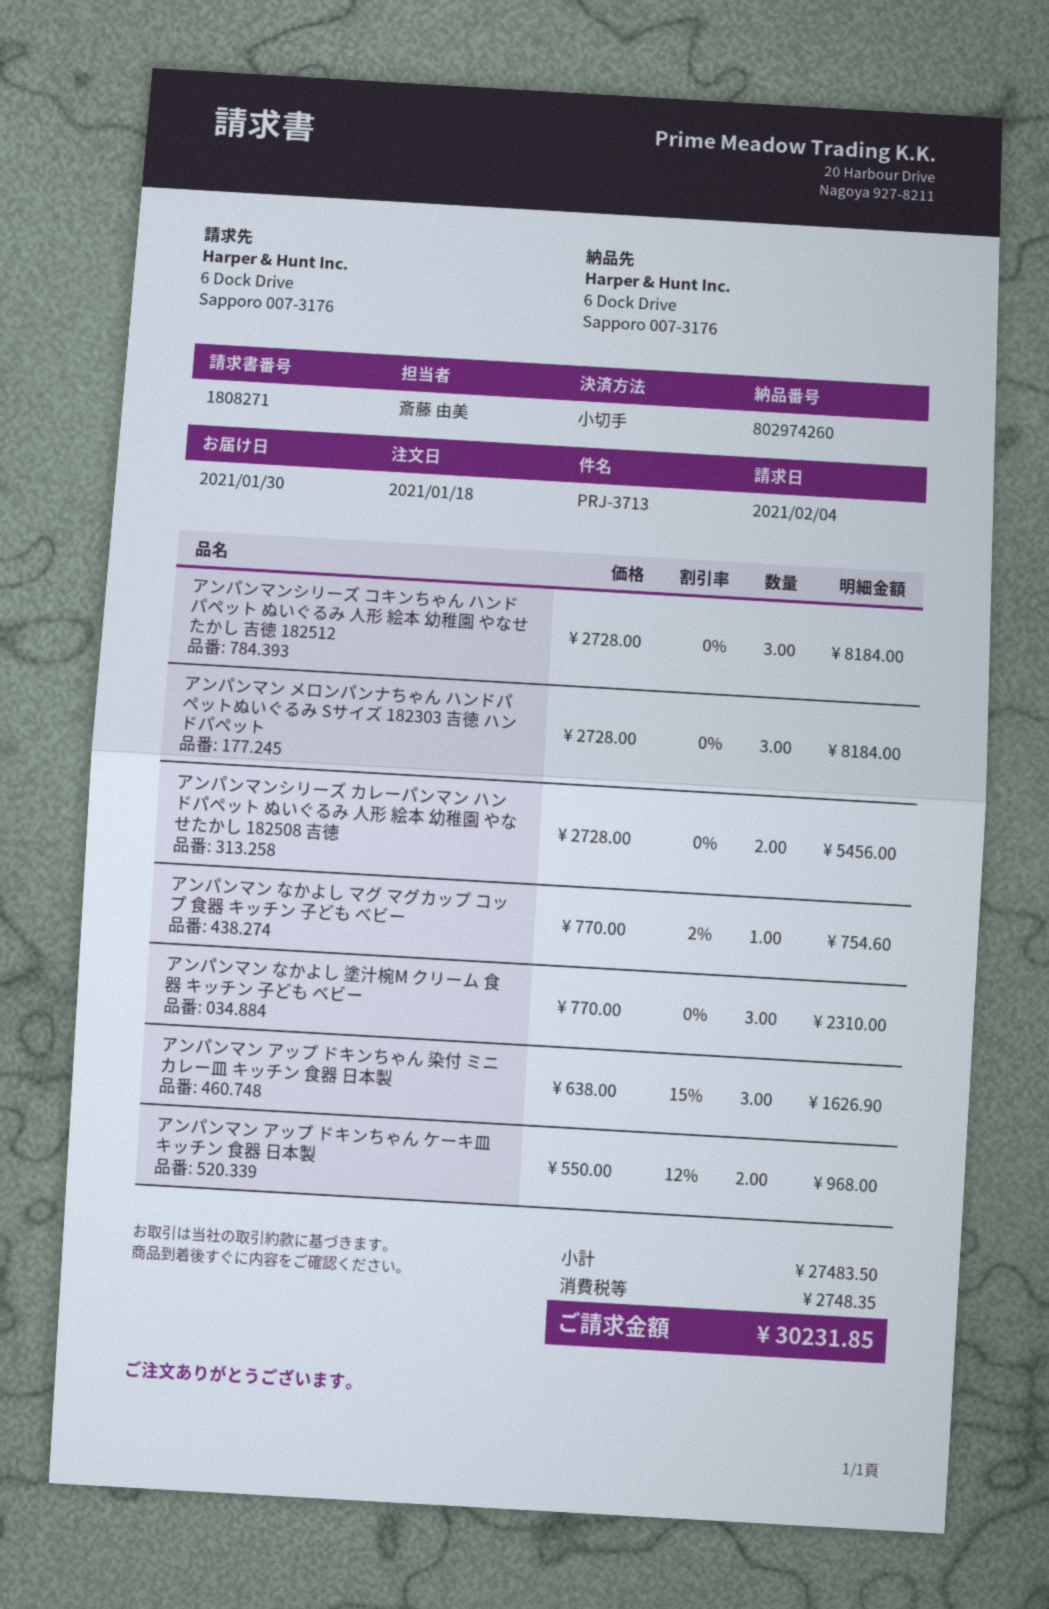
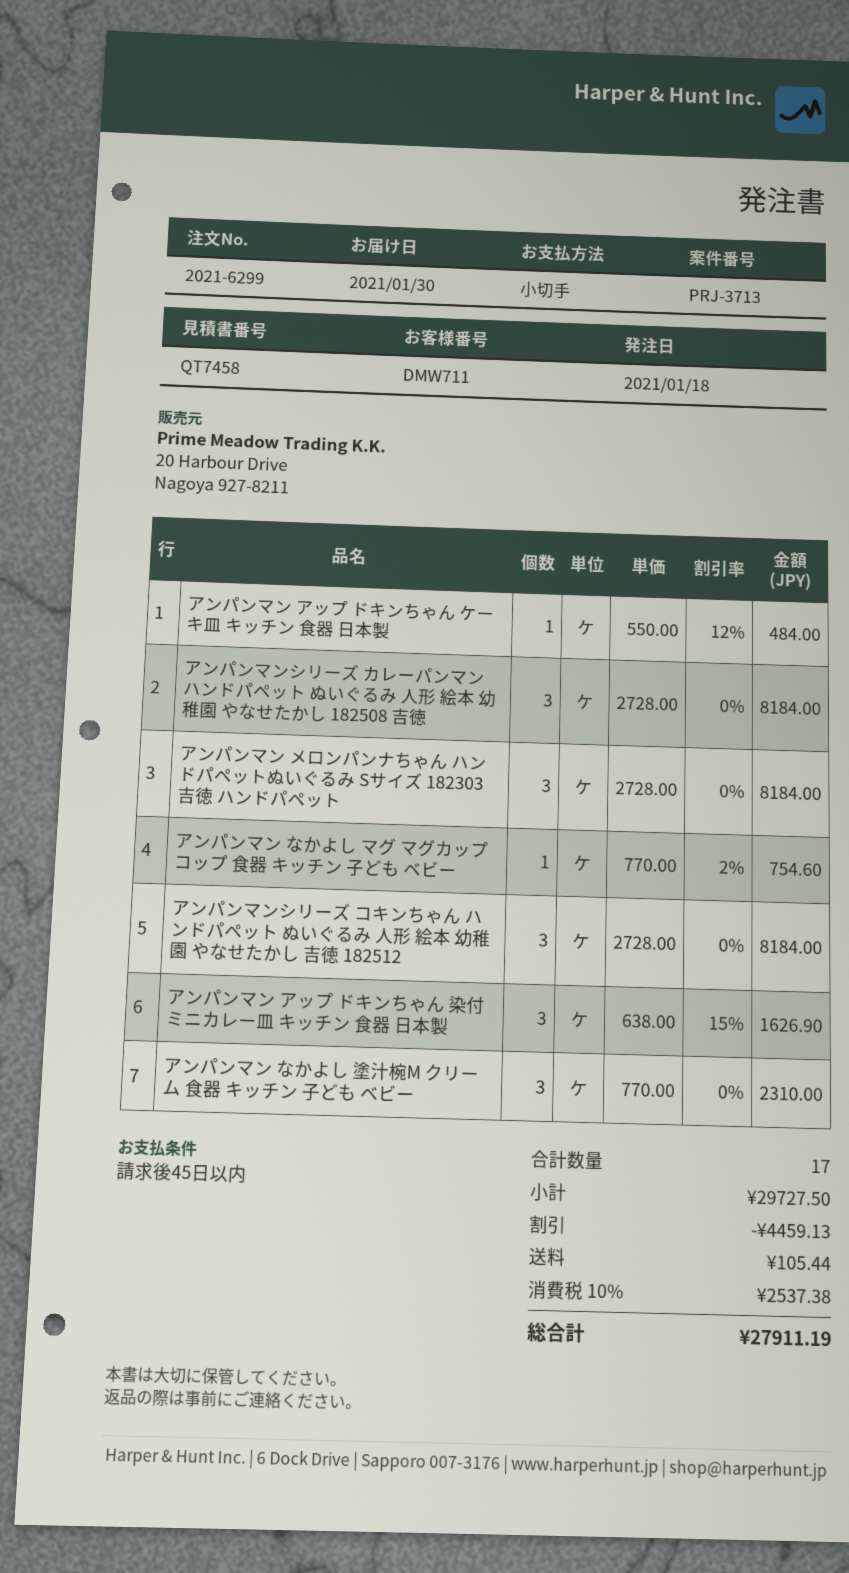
アンパンマンシリーズ カレーパンマン ハンドパペット ぬいぐるみ 人形 絵本 幼稚園 やなせたかし 182508 吉徳: 2 x 2728.00 = 5456.00 -> 3 x 2728.00 = 8184.00
アンパンマン アップ ドキンちゃん ケーキ皿 キッチン 食器 日本製: 2 x 550.00 - 12% = 968.00 -> 1 x 550.00 - 12% = 484.00
subtotal: 27483.50 -> 29727.50
discount: none -> 4459.13
shipping: none -> 105.44
tax: 2748.35 -> 2537.38
total: 30231.85 -> 27911.19

